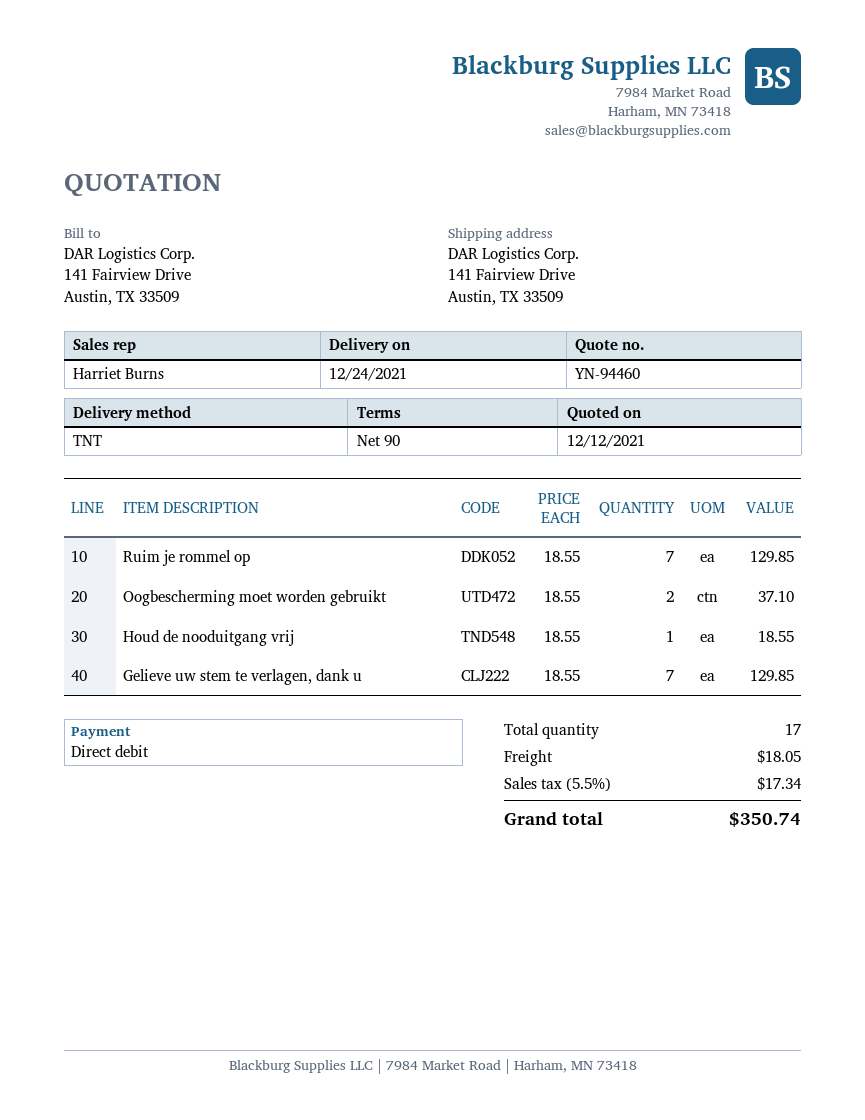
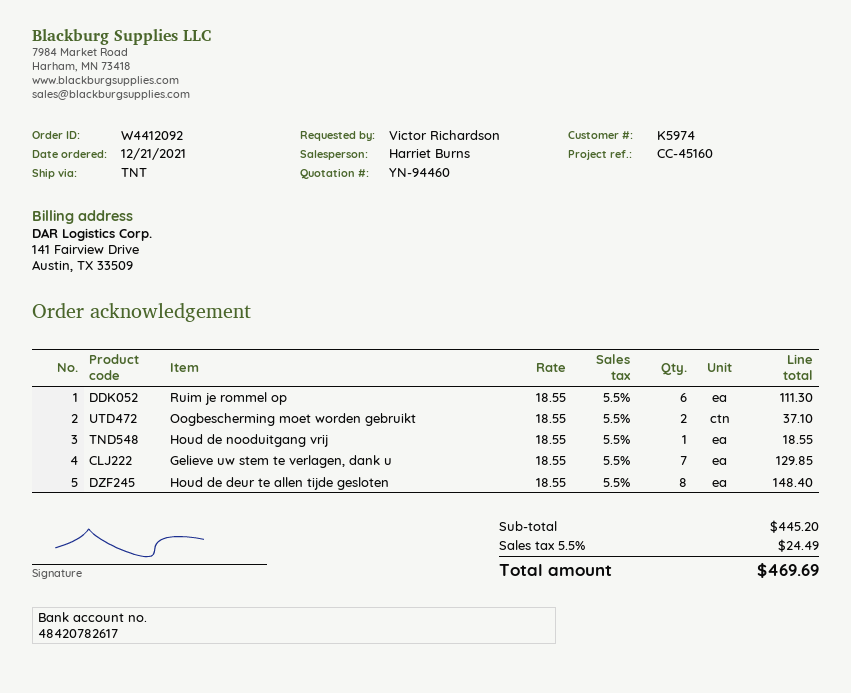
Ruim je rommel op: 7 x 18.55 = 129.85 -> 6 x 18.55 = 111.30
Houd de deur te allen tijde gesloten: none -> 8 x 18.55 = 148.40
shipping: 18.05 -> none
tax: 5.5% = 17.34 -> 5.5% = 24.49
total: 350.74 -> 469.69

